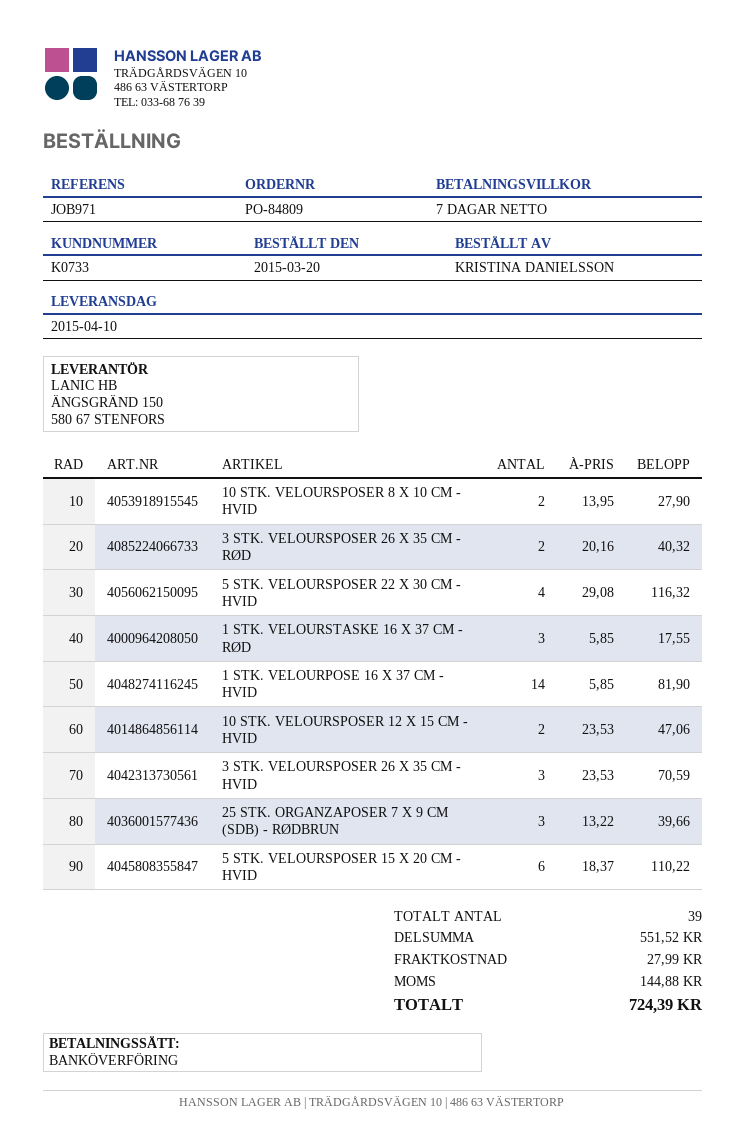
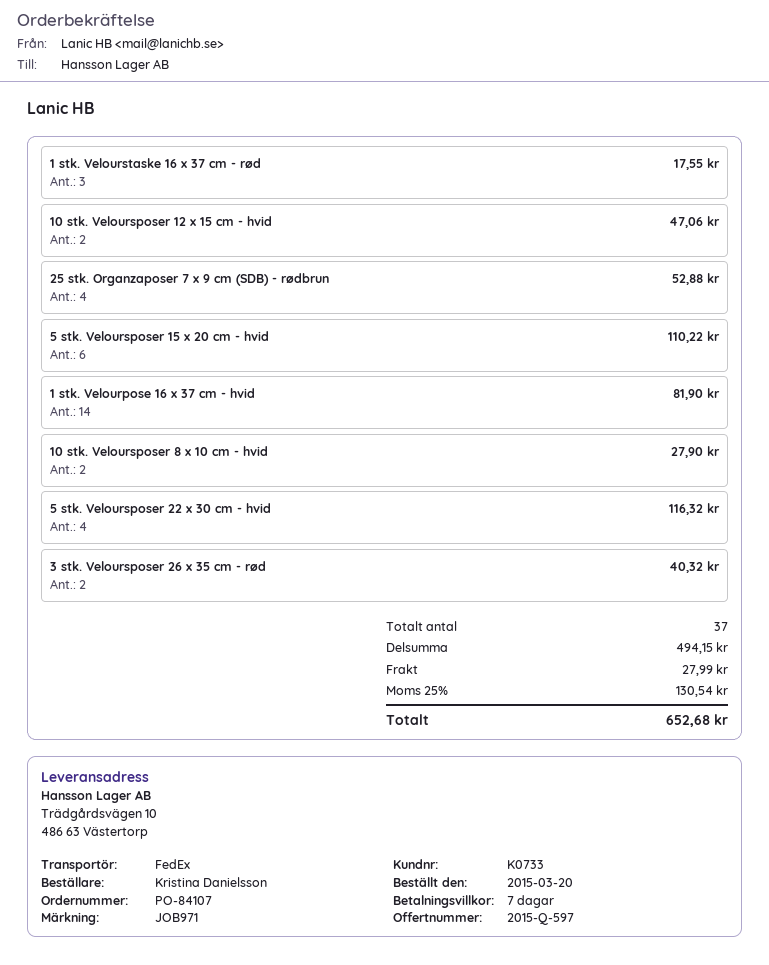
order number: PO-84809 -> PO-84107
3 STK. VELOURSPOSER 26 X 35 CM - HVID: 3 for 70.59 -> none
25 STK. ORGANZAPOSER 7 X 9 CM (SDB) - RØDBRUN: 3 for 39.66 -> 4 for 52.88
total quantity: 39 -> 37
subtotal: 551.52 -> 494.15
tax: 144.88 -> 130.54
total: 724.39 -> 652.68

